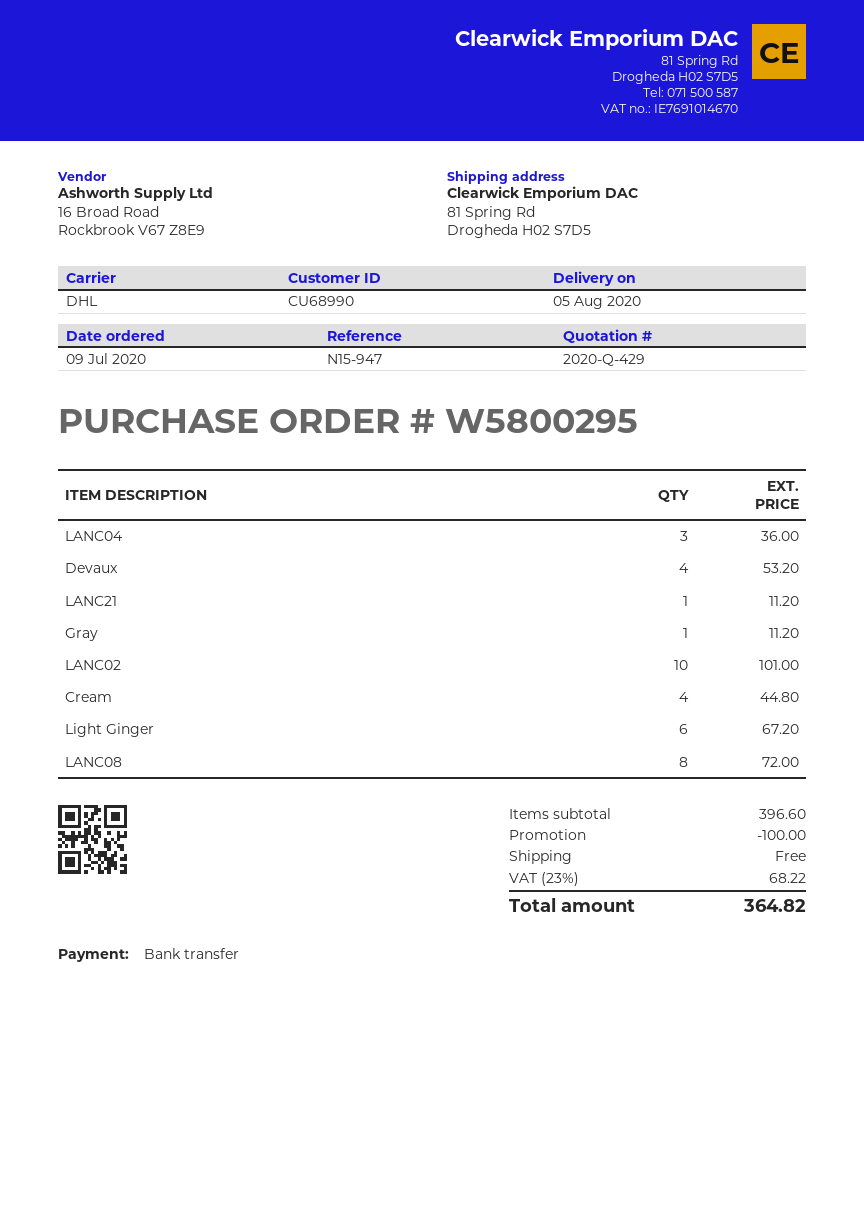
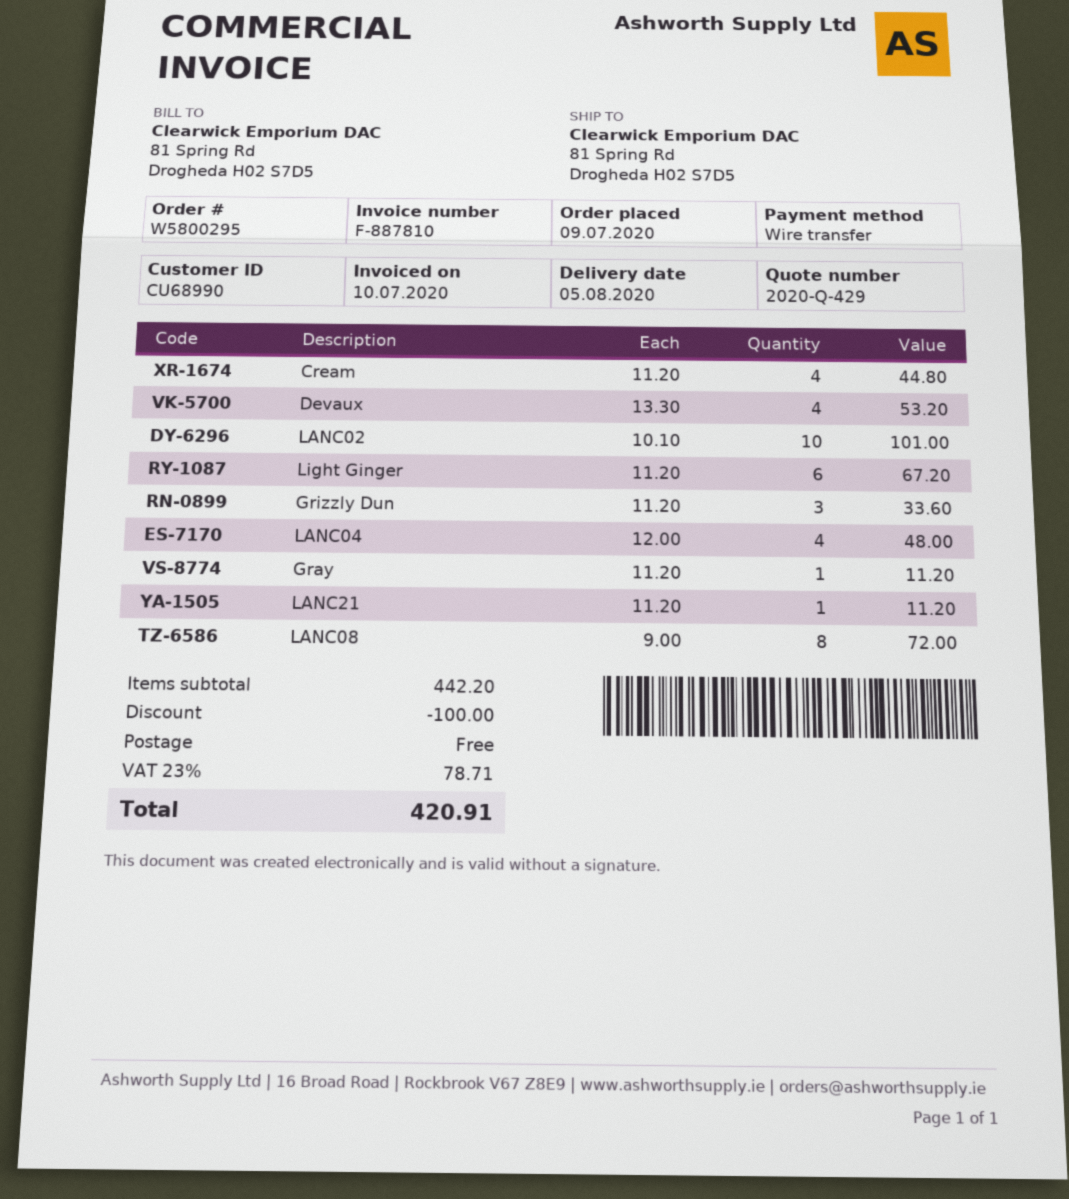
LANC04: 3 for 36.00 -> 4 for 48.00
Grizzly Dun: none -> 3 for 33.60
subtotal: 396.60 -> 442.20
tax: 23% = 68.22 -> 23% = 78.71
total: 364.82 -> 420.91

